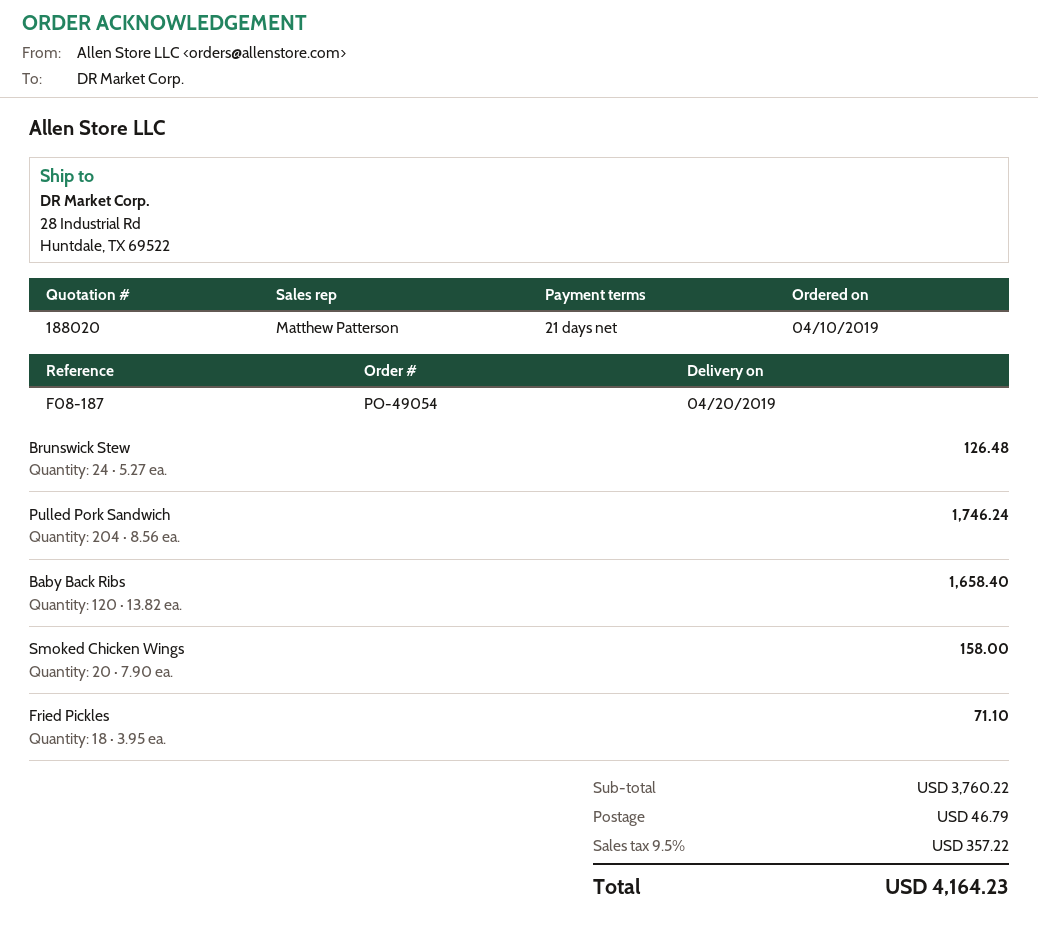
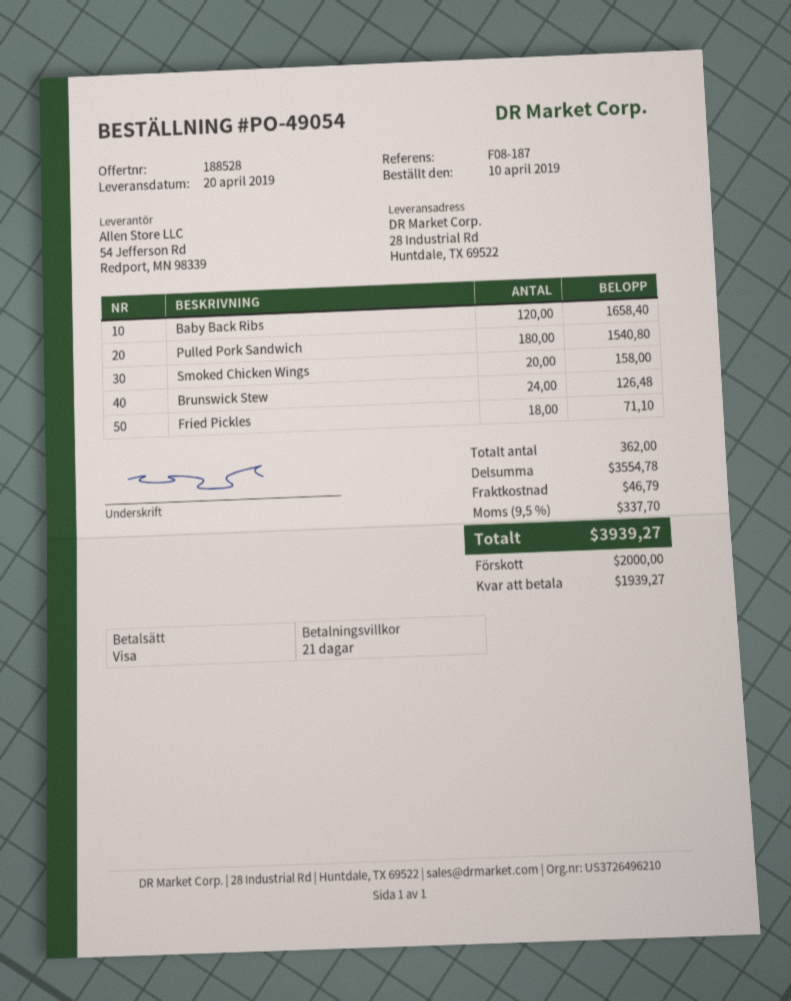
quote number: 188020 -> 188528
Pulled Pork Sandwich: 204 for 1746.24 -> 180 for 1540.80
subtotal: 3760.22 -> 3554.78
tax: 9.5% = 357.22 -> 9.5% = 337.70
total: 4164.23 -> 3939.27

